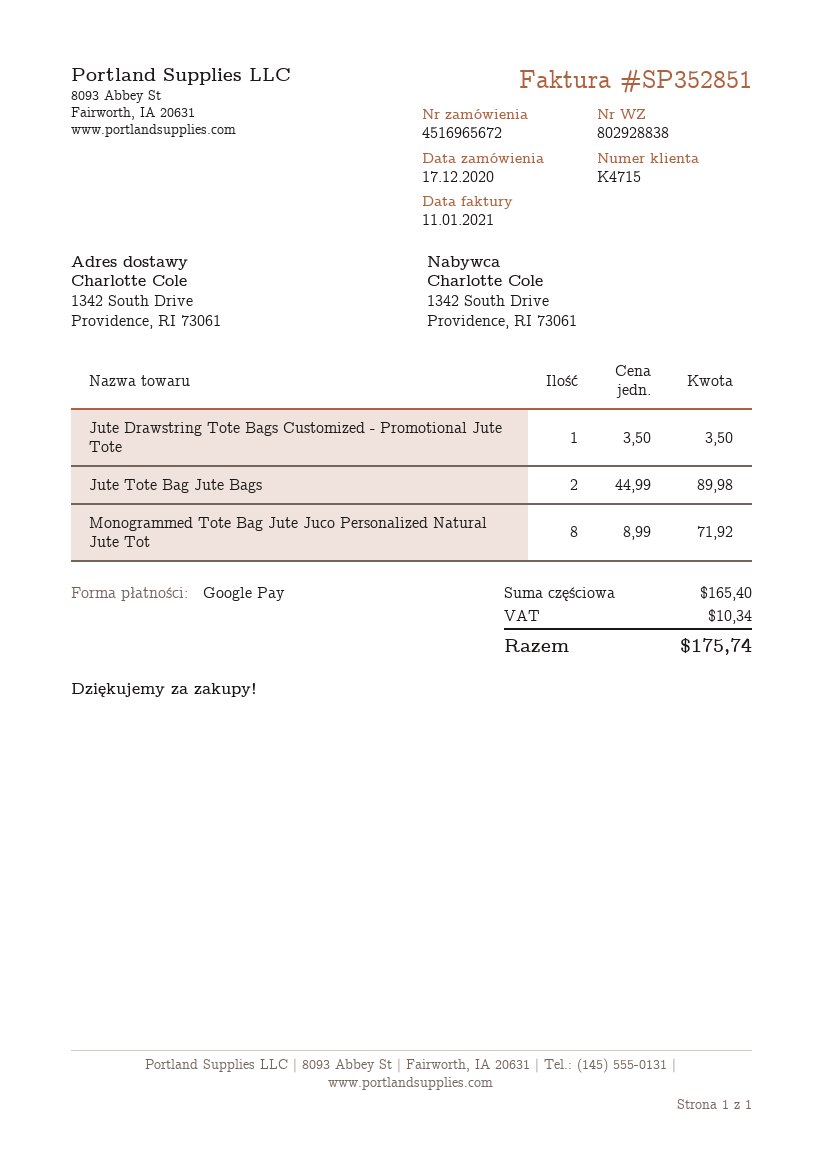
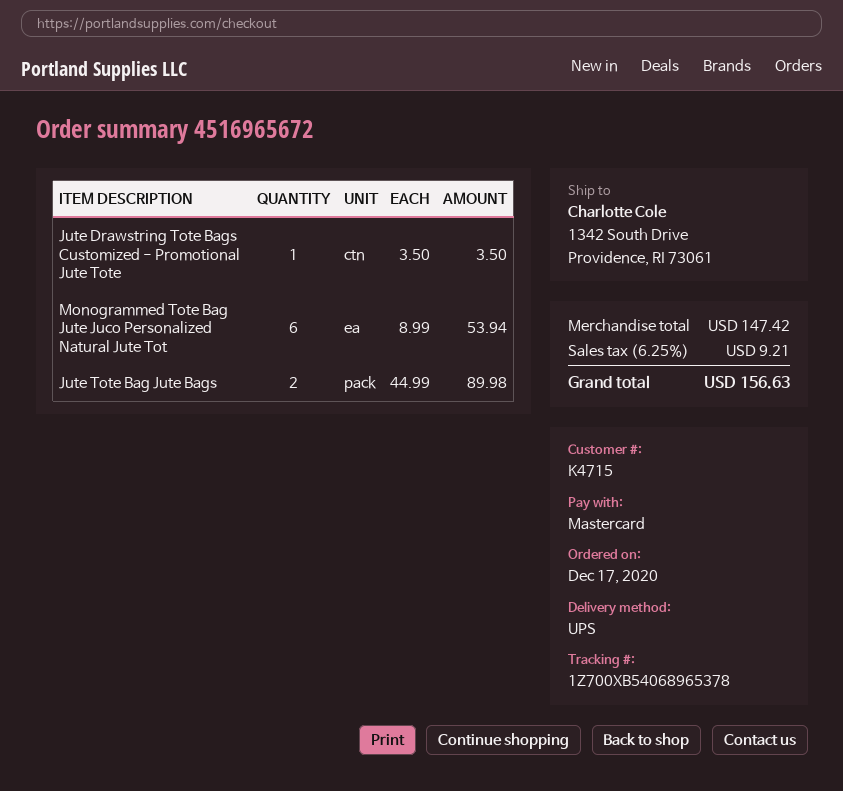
payment method: Google Pay -> Mastercard
Monogrammed Tote Bag Jute Juco Personalized Natural Jute Tot: 8 x 8.99 = 71.92 -> 6 x 8.99 = 53.94
subtotal: 165.40 -> 147.42
tax: 10.34 -> 9.21
total: 175.74 -> 156.63

